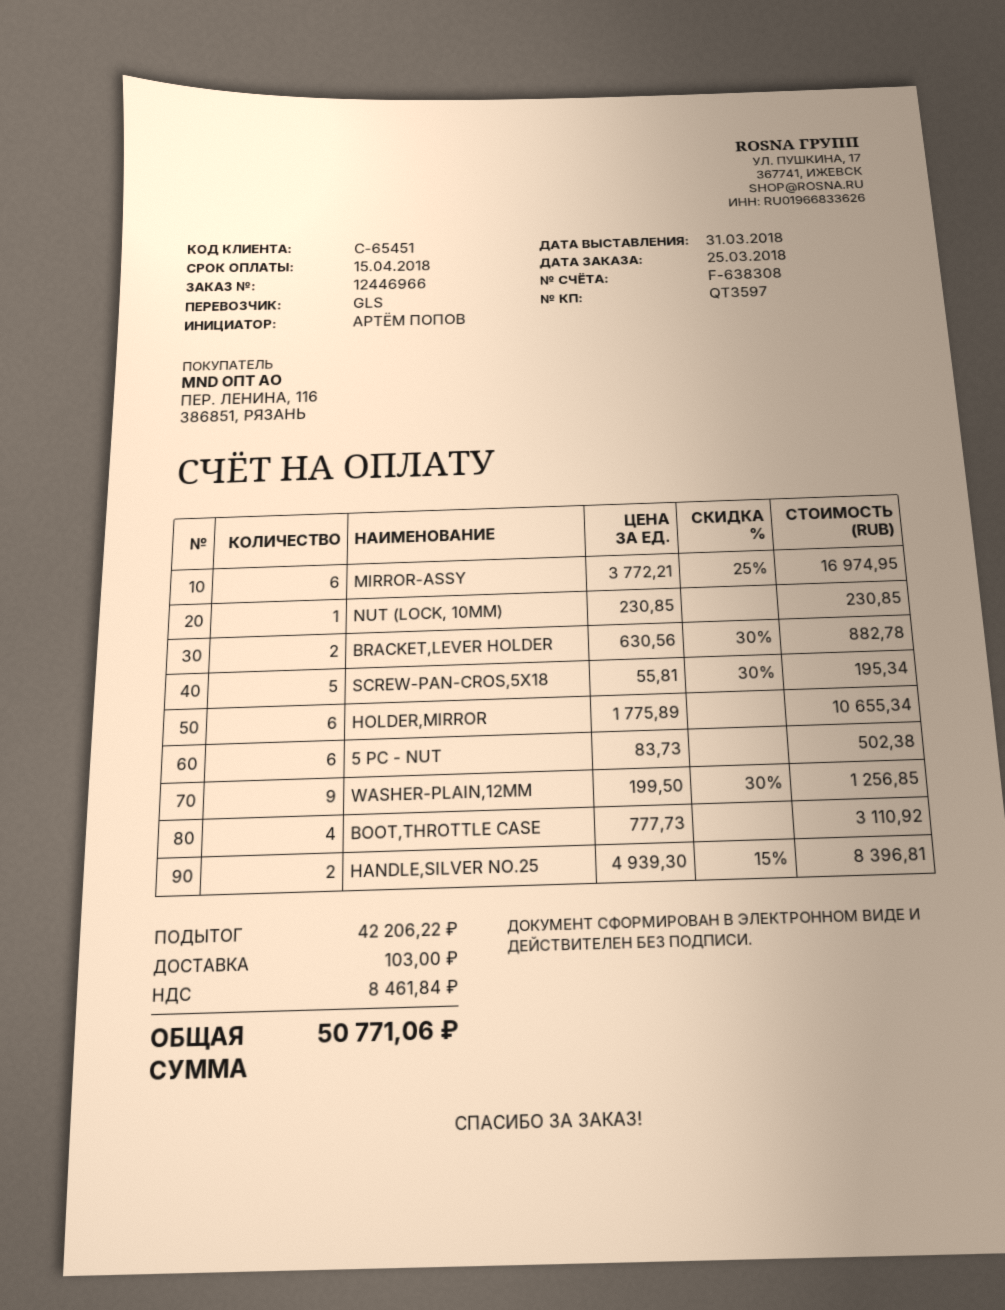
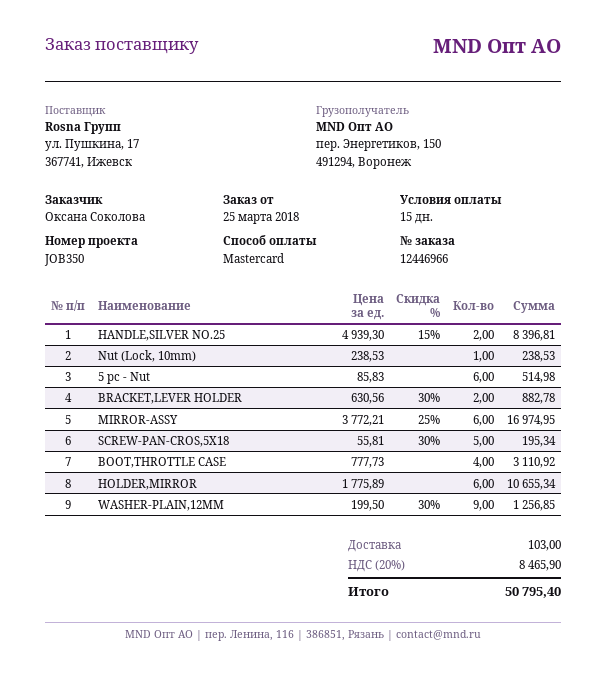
ordered by: АРТЁМ ПОПОВ -> Оксана Соколова
NUT (LOCK, 10MM): 1 x 230.85 = 230.85 -> 1 x 238.53 = 238.53
5 PC - NUT: 6 x 83.73 = 502.38 -> 6 x 85.83 = 514.98
tax: 8461.84 -> 8465.90
total: 50771.06 -> 50795.40

